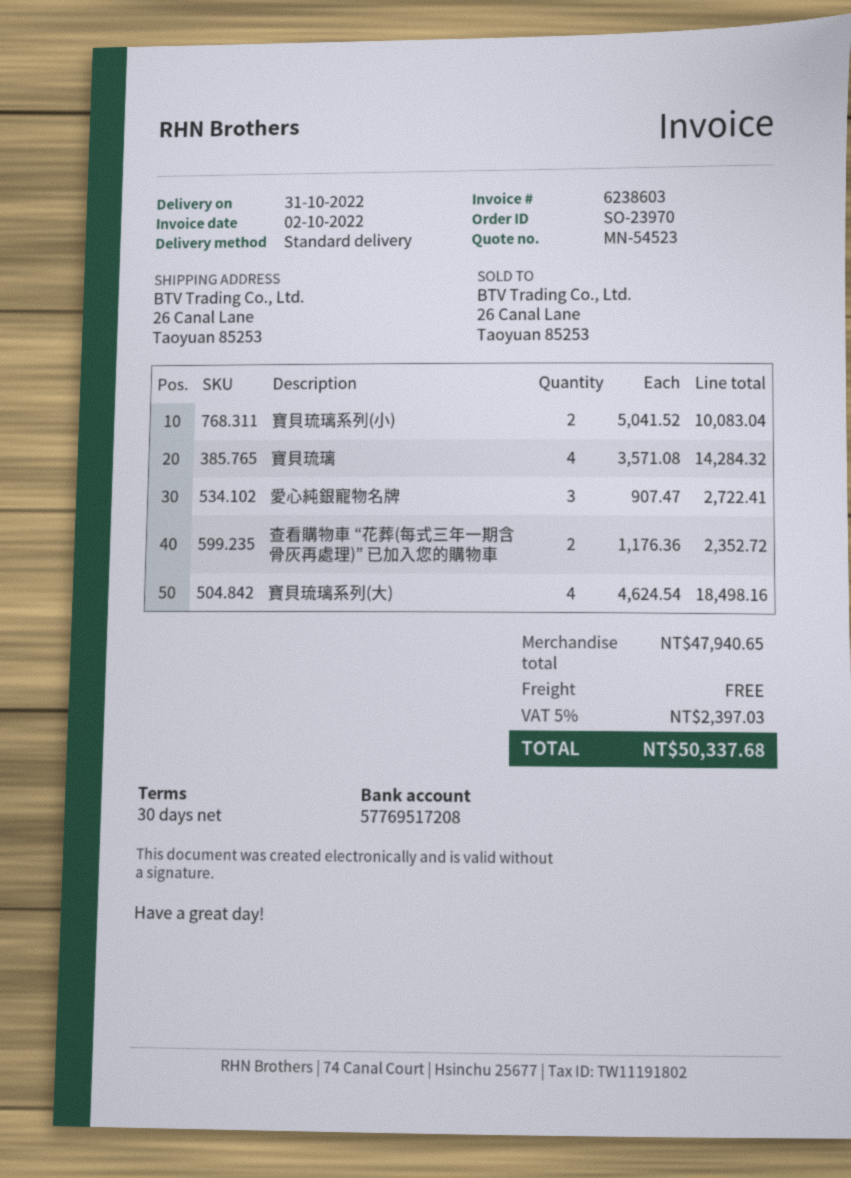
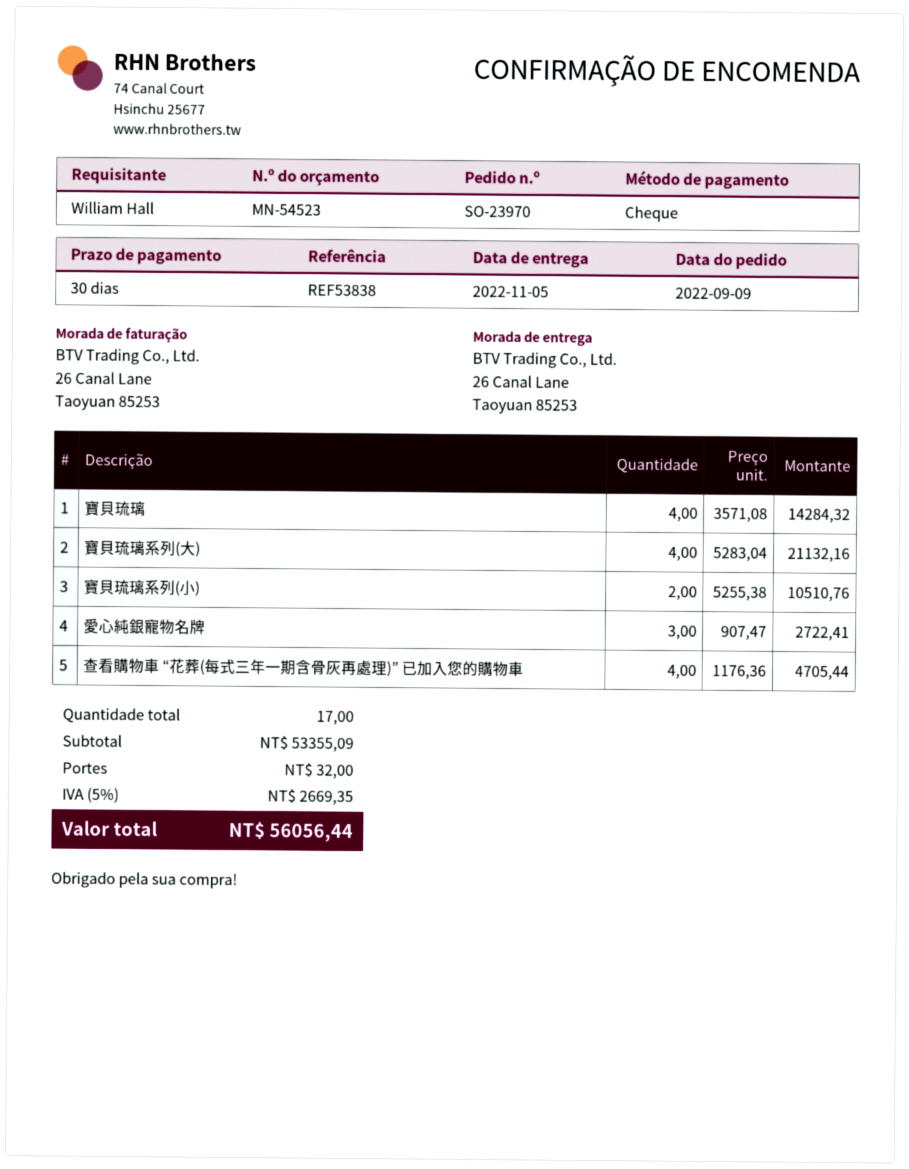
delivery date: 2022-10-31 -> 2022-11-05
寶貝琉璃系列(小): 2 x 5041.52 = 10083.04 -> 2 x 5255.38 = 10510.76
查看購物車 “花葬(每式三年一期含骨灰再處理)” 已加入您的購物車: 2 x 1176.36 = 2352.72 -> 4 x 1176.36 = 4705.44
寶貝琉璃系列(大): 4 x 4624.54 = 18498.16 -> 4 x 5283.04 = 21132.16
subtotal: 47940.65 -> 53355.09
shipping: 0.00 -> 32.00
tax: 5% = 2397.03 -> 5% = 2669.35
total: 50337.68 -> 56056.44

